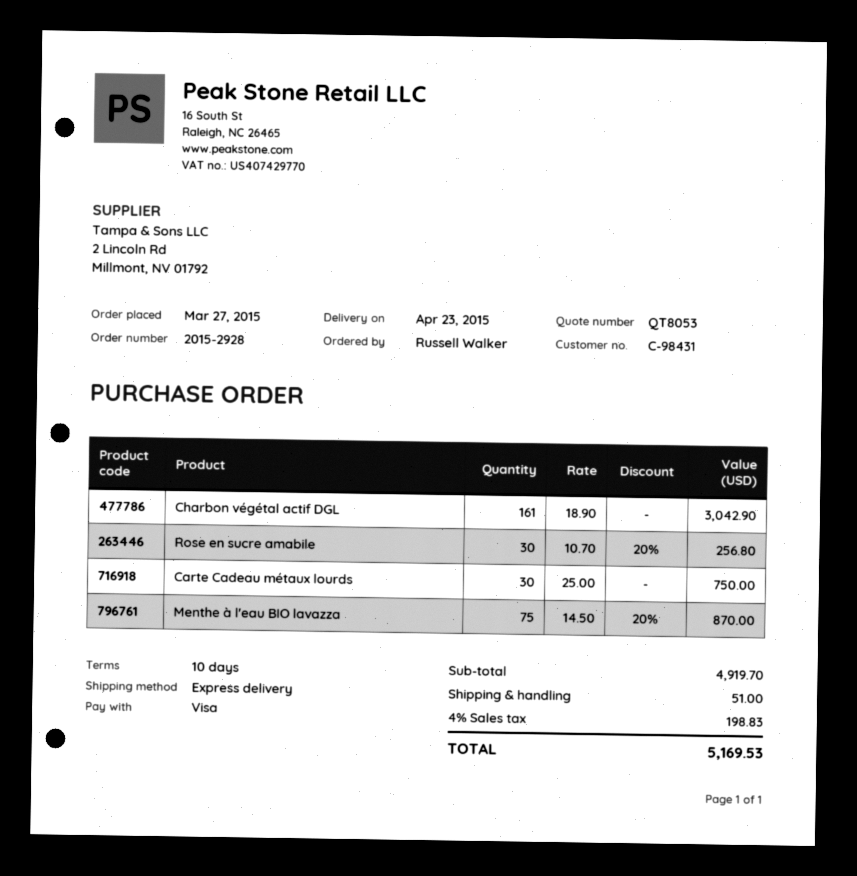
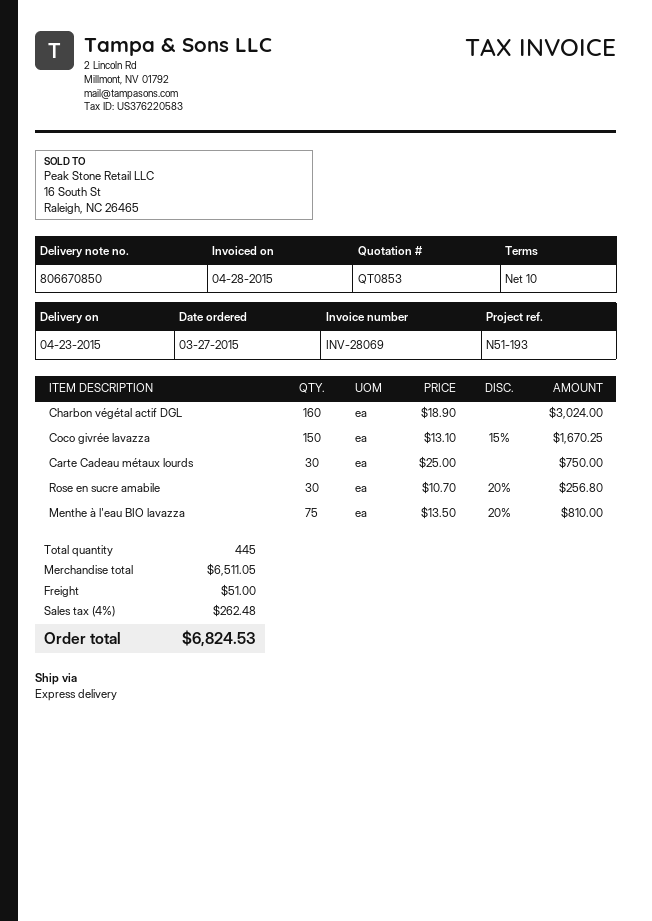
quote number: QT8053 -> QT0853
Charbon végétal actif DGL: 161 x 18.90 = 3042.90 -> 160 x 18.90 = 3024.00
Menthe à l'eau BIO lavazza: 75 x 14.50 - 20% = 870.00 -> 75 x 13.50 - 20% = 810.00
Coco givrée lavazza: none -> 150 x 13.10 - 15% = 1670.25
subtotal: 4919.70 -> 6511.05
tax: 4% = 198.83 -> 4% = 262.48
total: 5169.53 -> 6824.53

